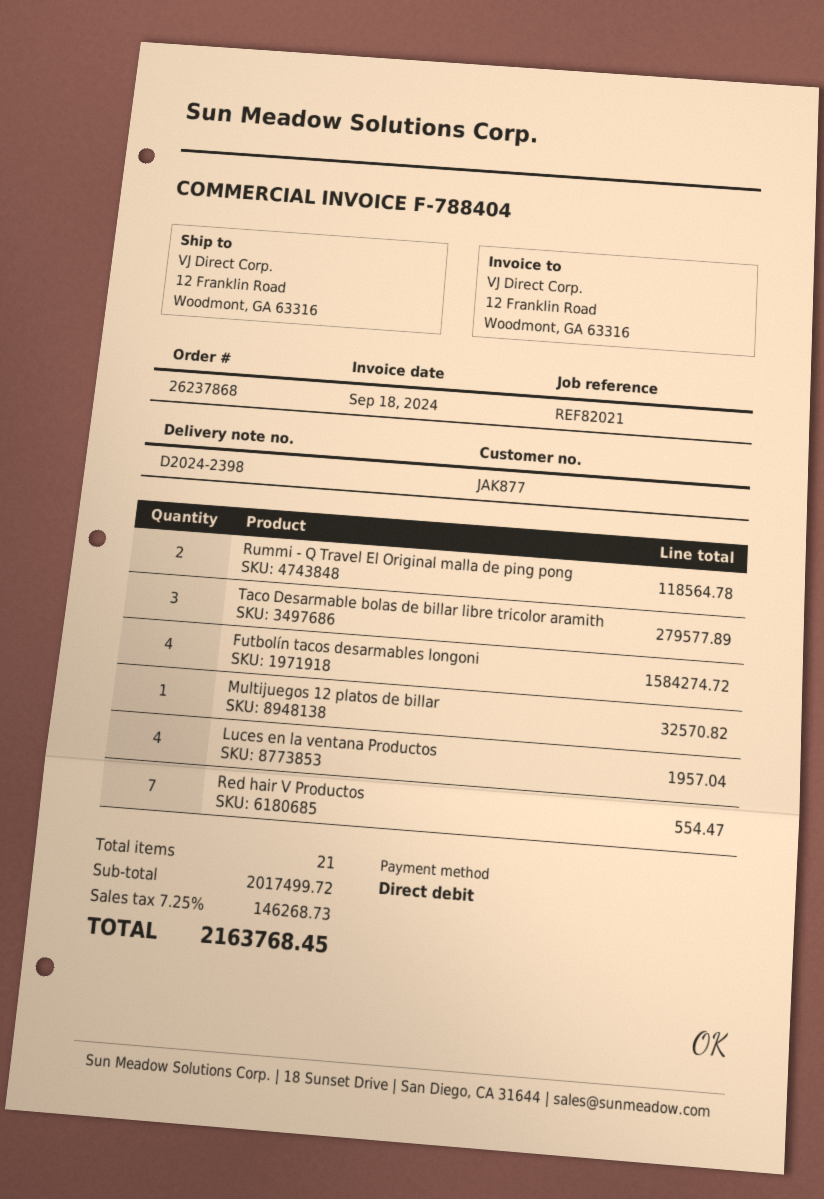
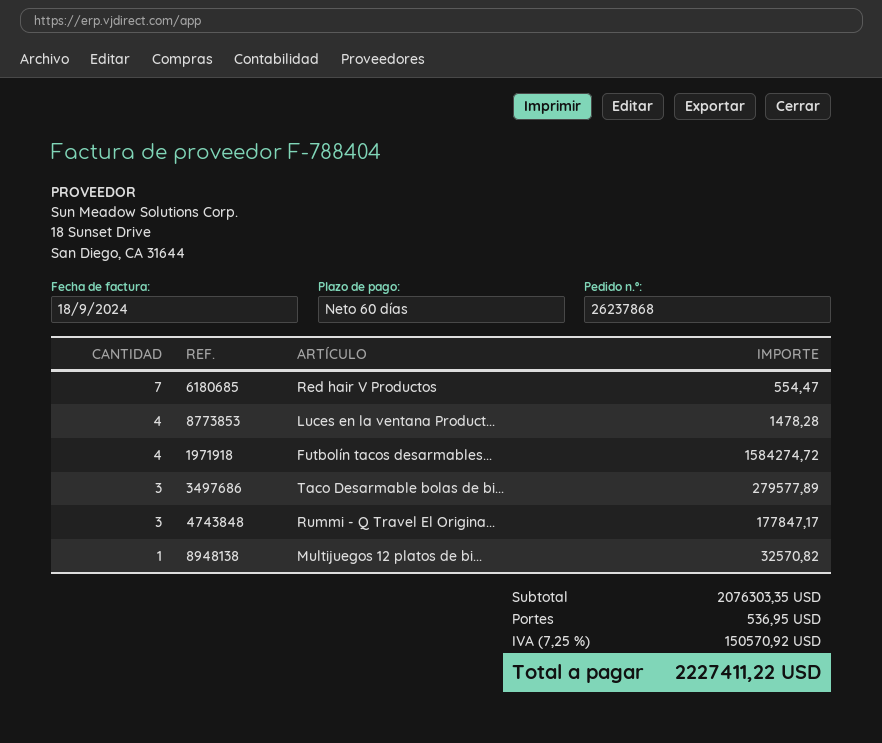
Rummi - Q Travel El Original malla de ping pong: 2 for 118564.78 -> 3 for 177847.17
Luces en la ventana Productos: 4 for 1957.04 -> 4 for 1478.28
subtotal: 2017499.72 -> 2076303.35
shipping: none -> 536.95
tax: 7.25% = 146268.73 -> 7.25% = 150570.92
total: 2163768.45 -> 2227411.22

